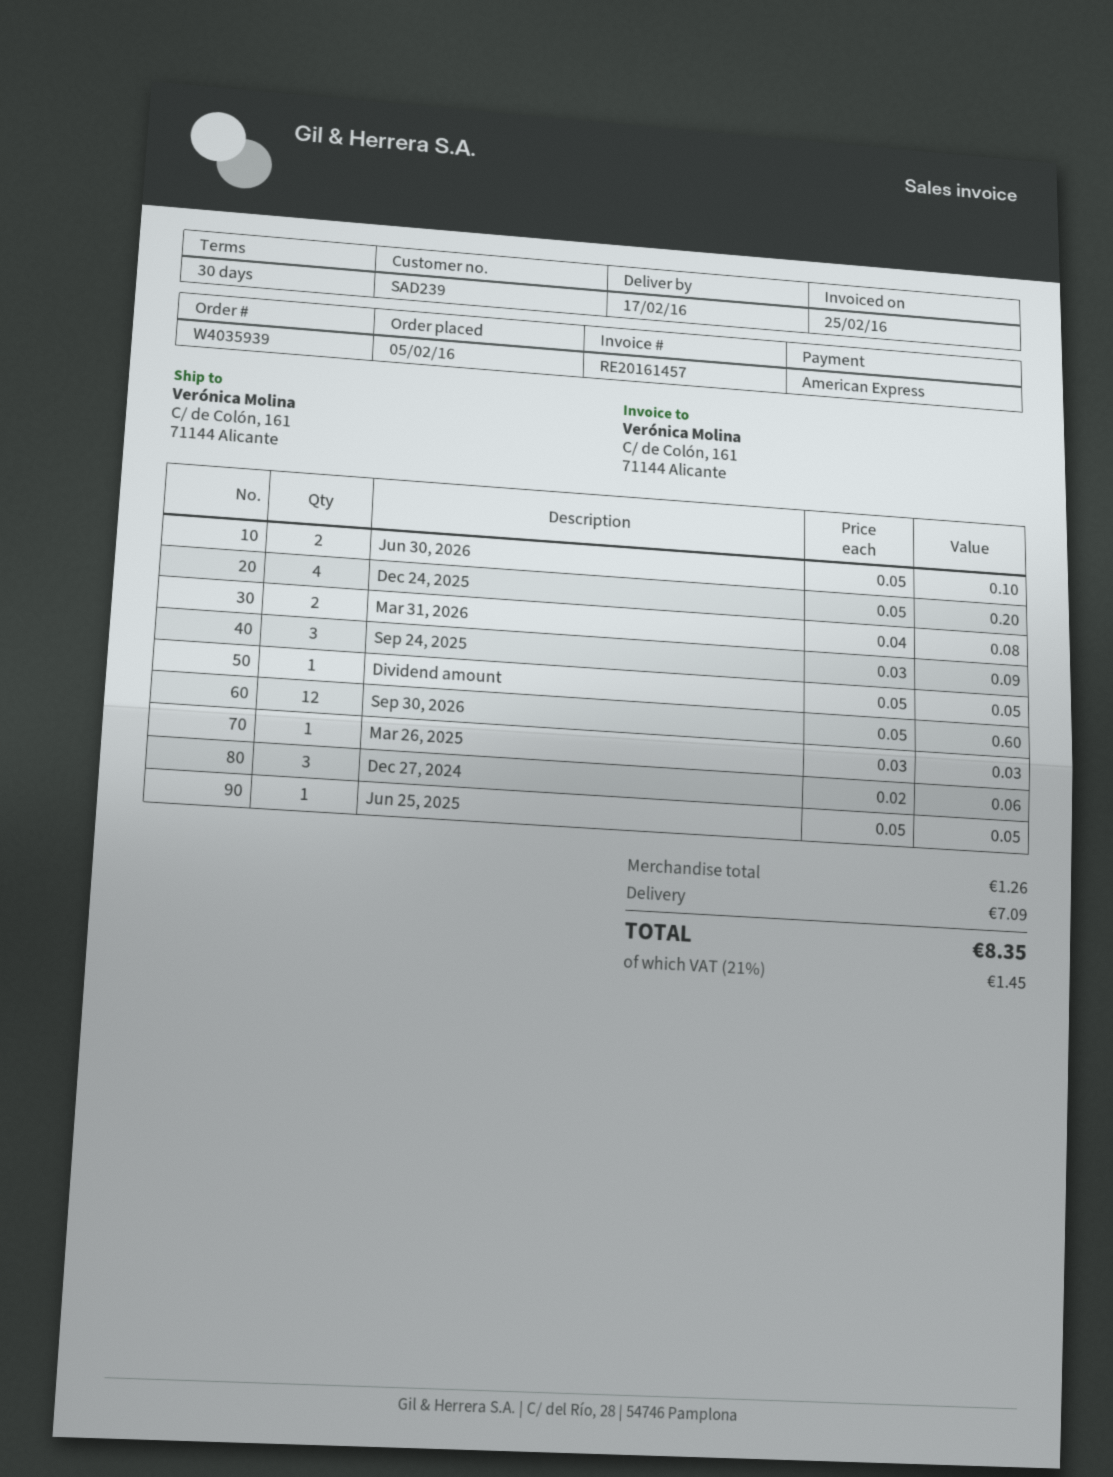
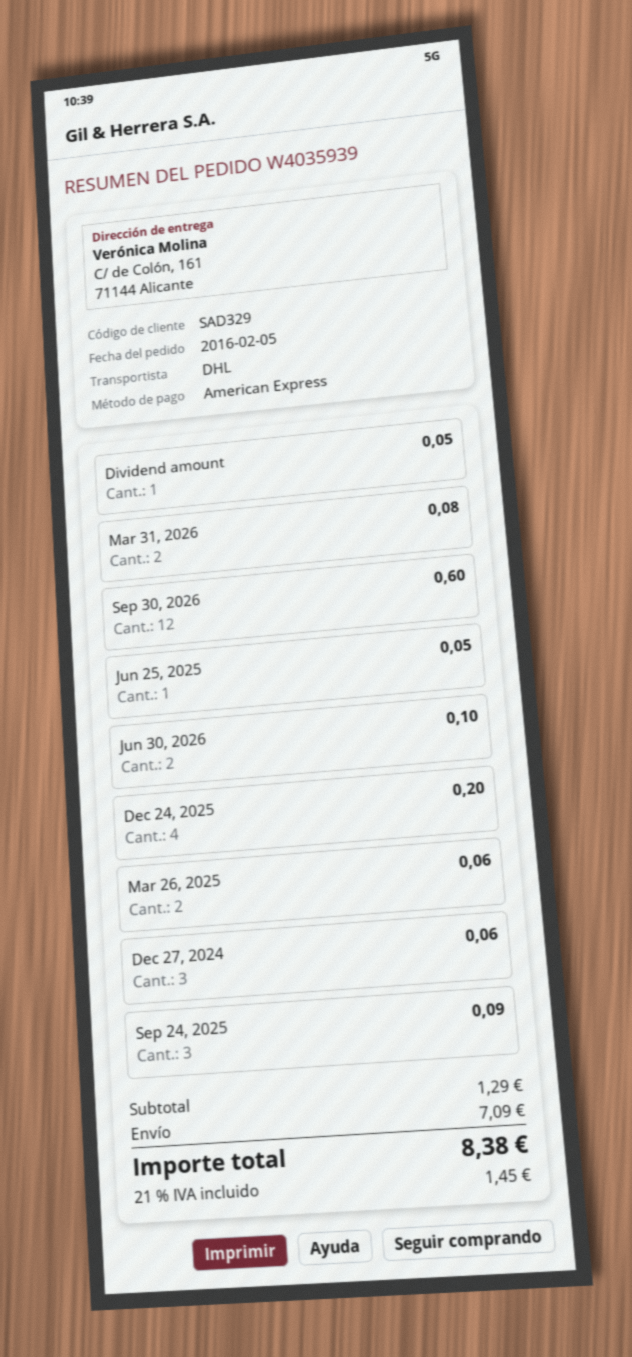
customer number: SAD239 -> SAD329
Mar 26, 2025: 1 for 0.03 -> 2 for 0.06
subtotal: 1.26 -> 1.29
total: 8.35 -> 8.38

